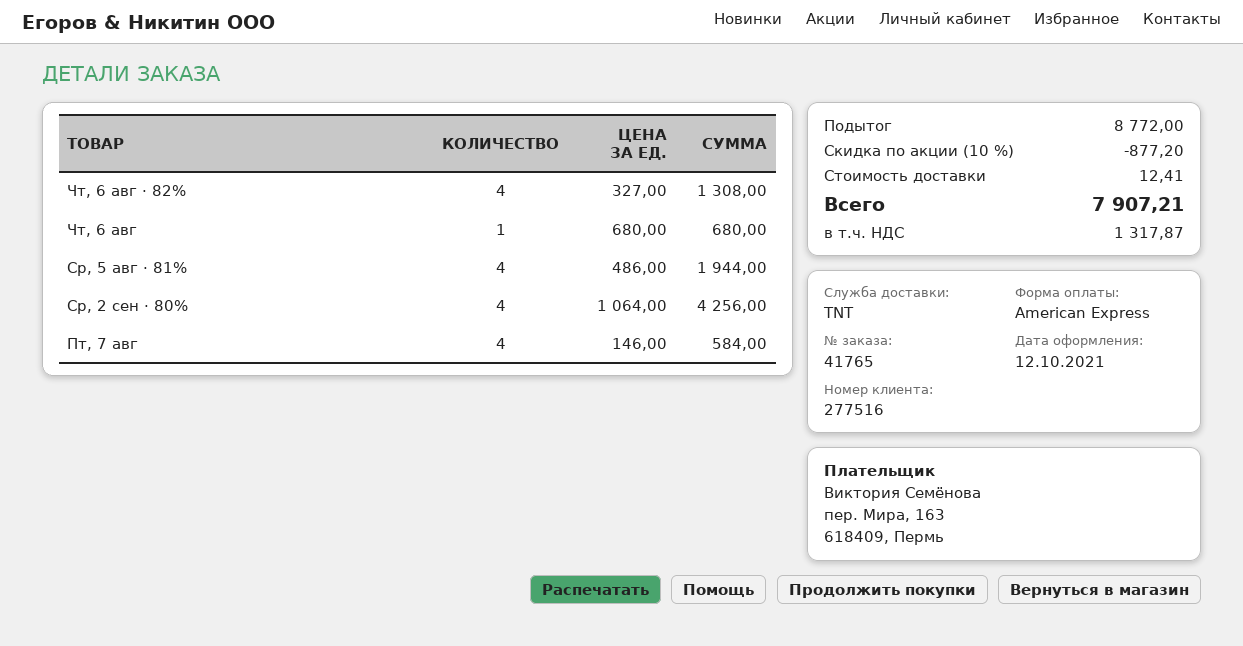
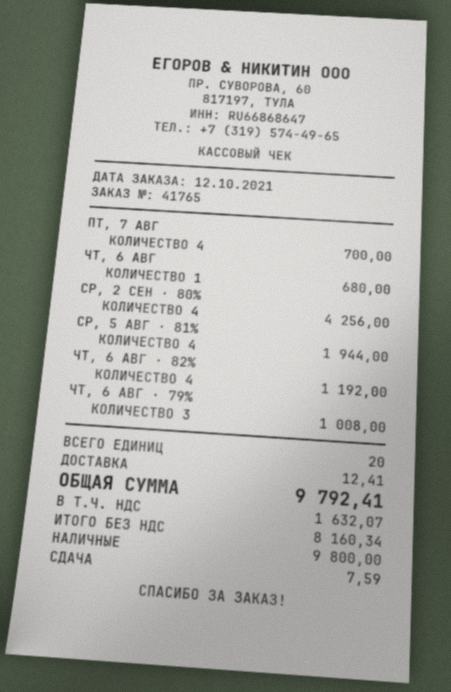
payment method: American Express -> cash
Чт, 6 авг · 82%: 4 for 1308.00 -> 4 for 1192.00
Пт, 7 авг: 4 for 584.00 -> 4 for 700.00
ЧТ, 6 АВГ · 79%: none -> 3 for 1008.00
discount: 10% = 877.20 -> none
tax: 1317.87 -> 1632.07
total: 7907.21 -> 9792.41

